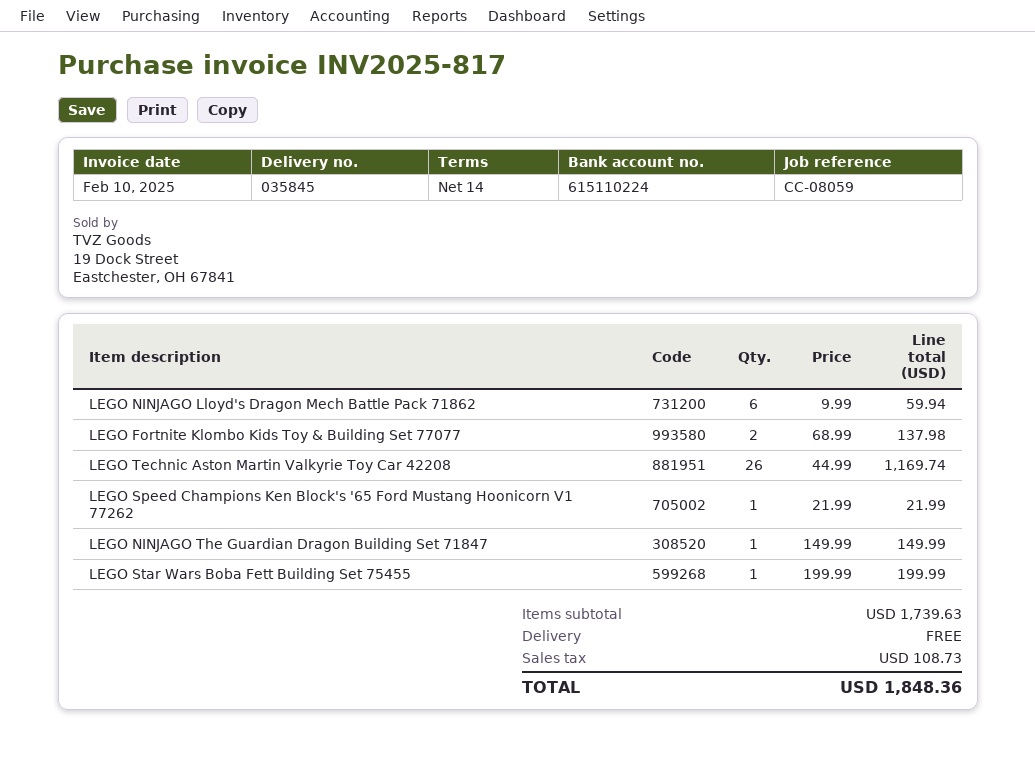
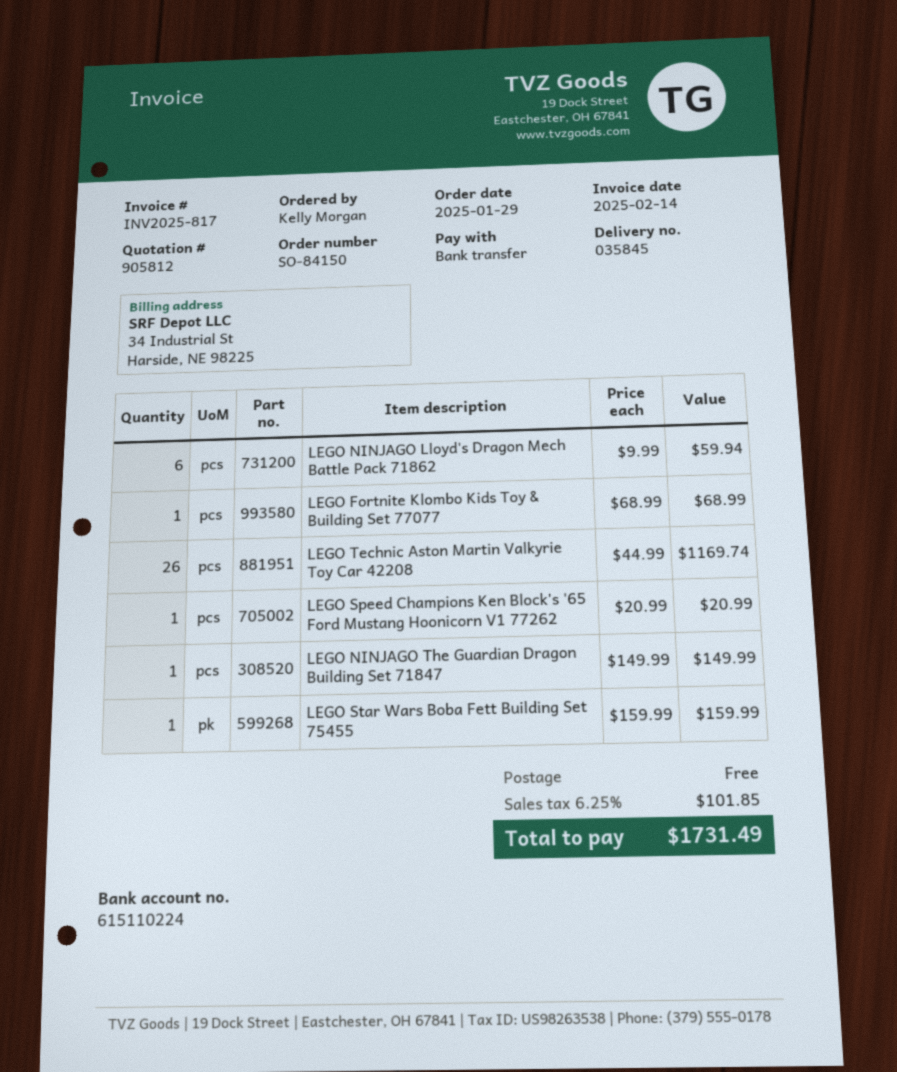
invoice date: 2025-02-10 -> 2025-02-14
LEGO Fortnite Klombo Kids Toy & Building Set 77077: 2 x 68.99 = 137.98 -> 1 x 68.99 = 68.99
LEGO Speed Champions Ken Block's '65 Ford Mustang Hoonicorn V1 77262: 1 x 21.99 = 21.99 -> 1 x 20.99 = 20.99
LEGO Star Wars Boba Fett Building Set 75455: 1 x 199.99 = 199.99 -> 1 x 159.99 = 159.99
tax: 108.73 -> 101.85
total: 1848.36 -> 1731.49

